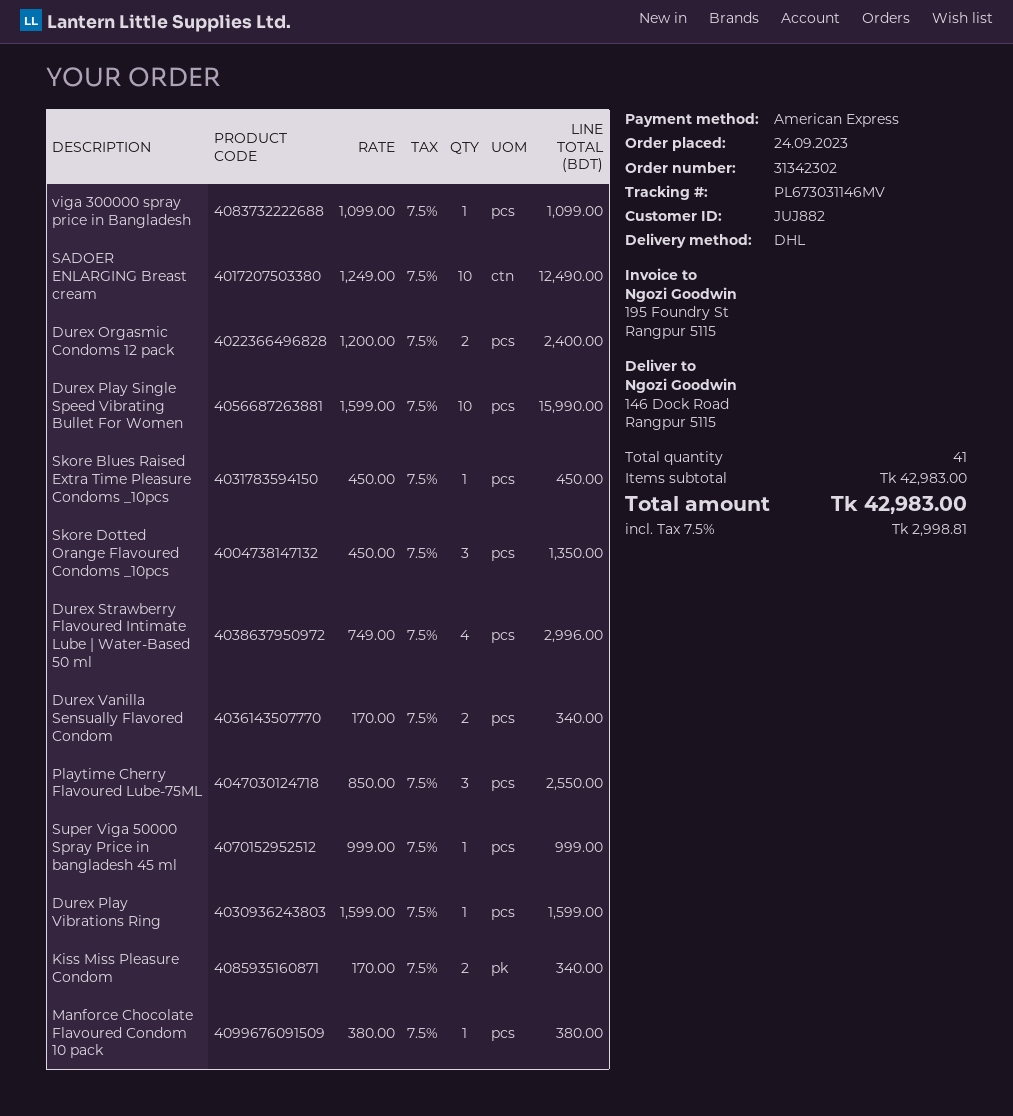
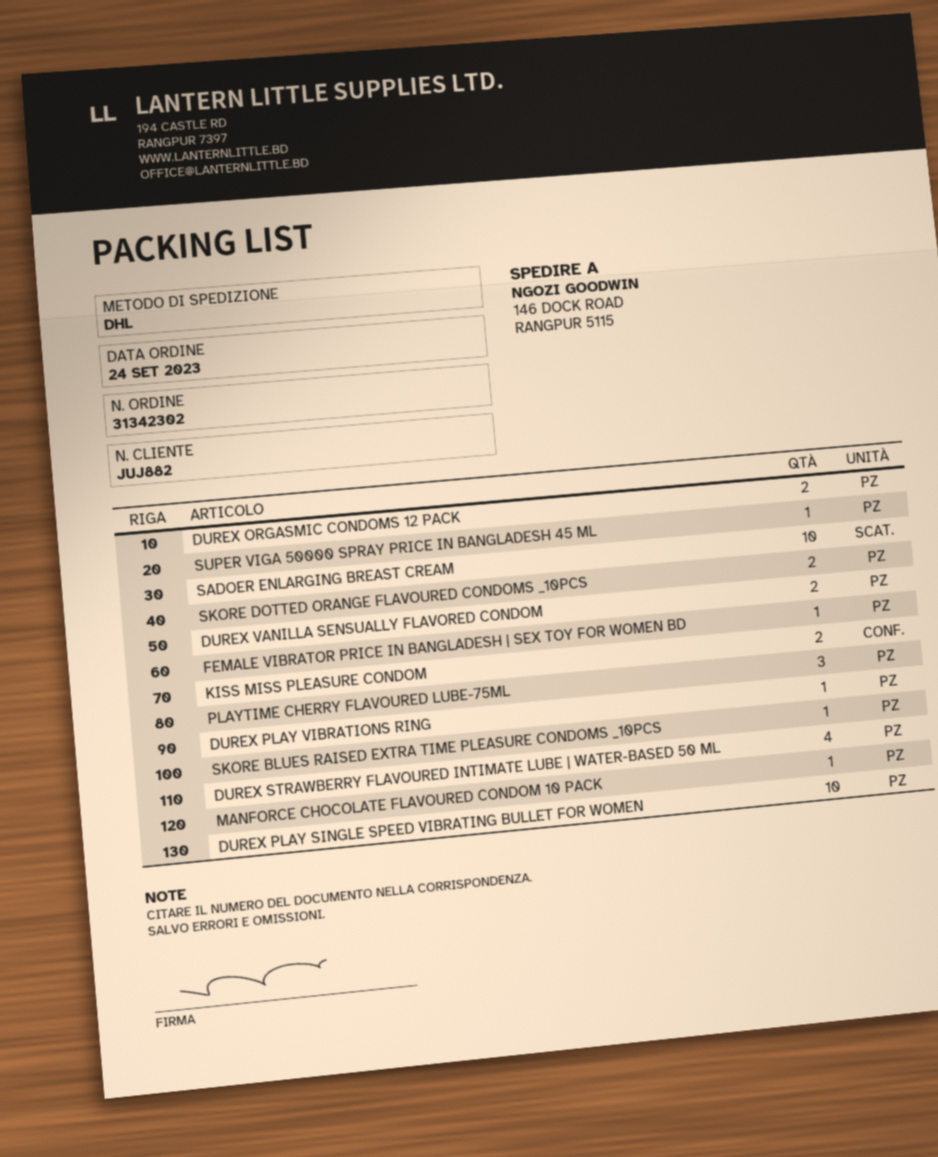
viga 300000 spray price in Bangladesh: 1 -> none
Skore Dotted Orange Flavoured Condoms _10pcs: 3 -> 2
FEMALE VIBRATOR PRICE IN BANGLADESH | SEX TOY FOR WOMEN BD: none -> 1

